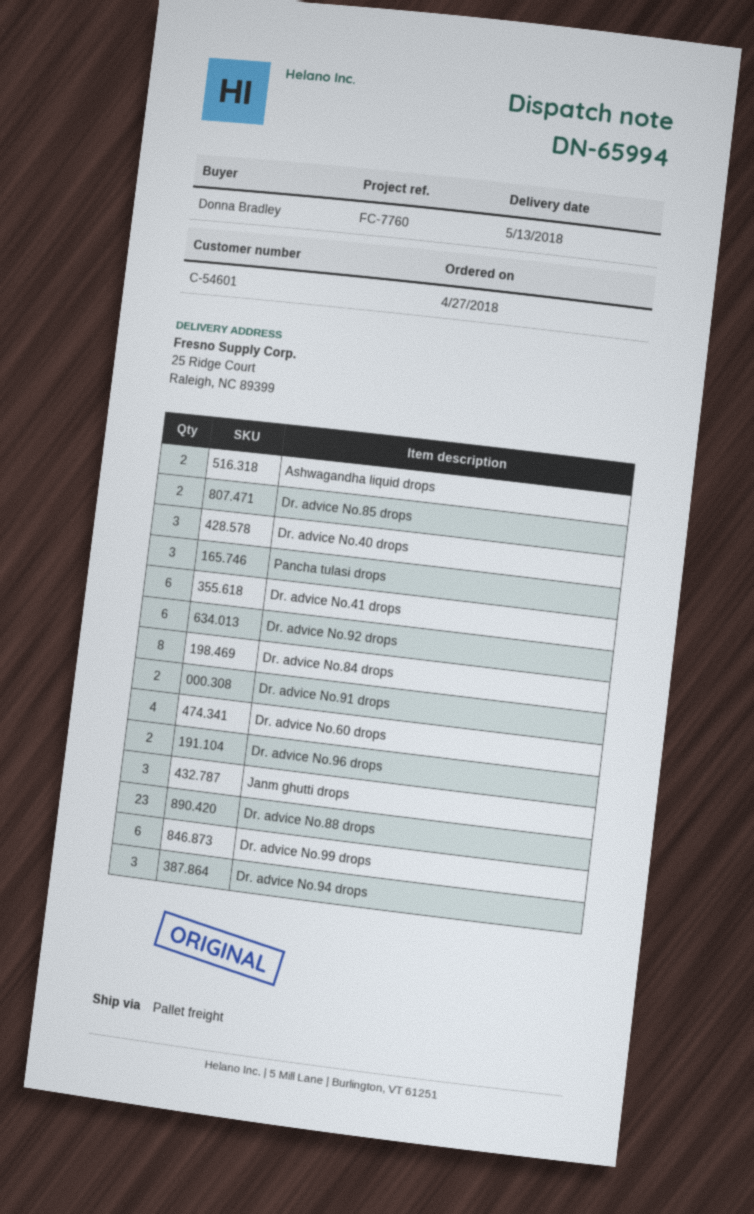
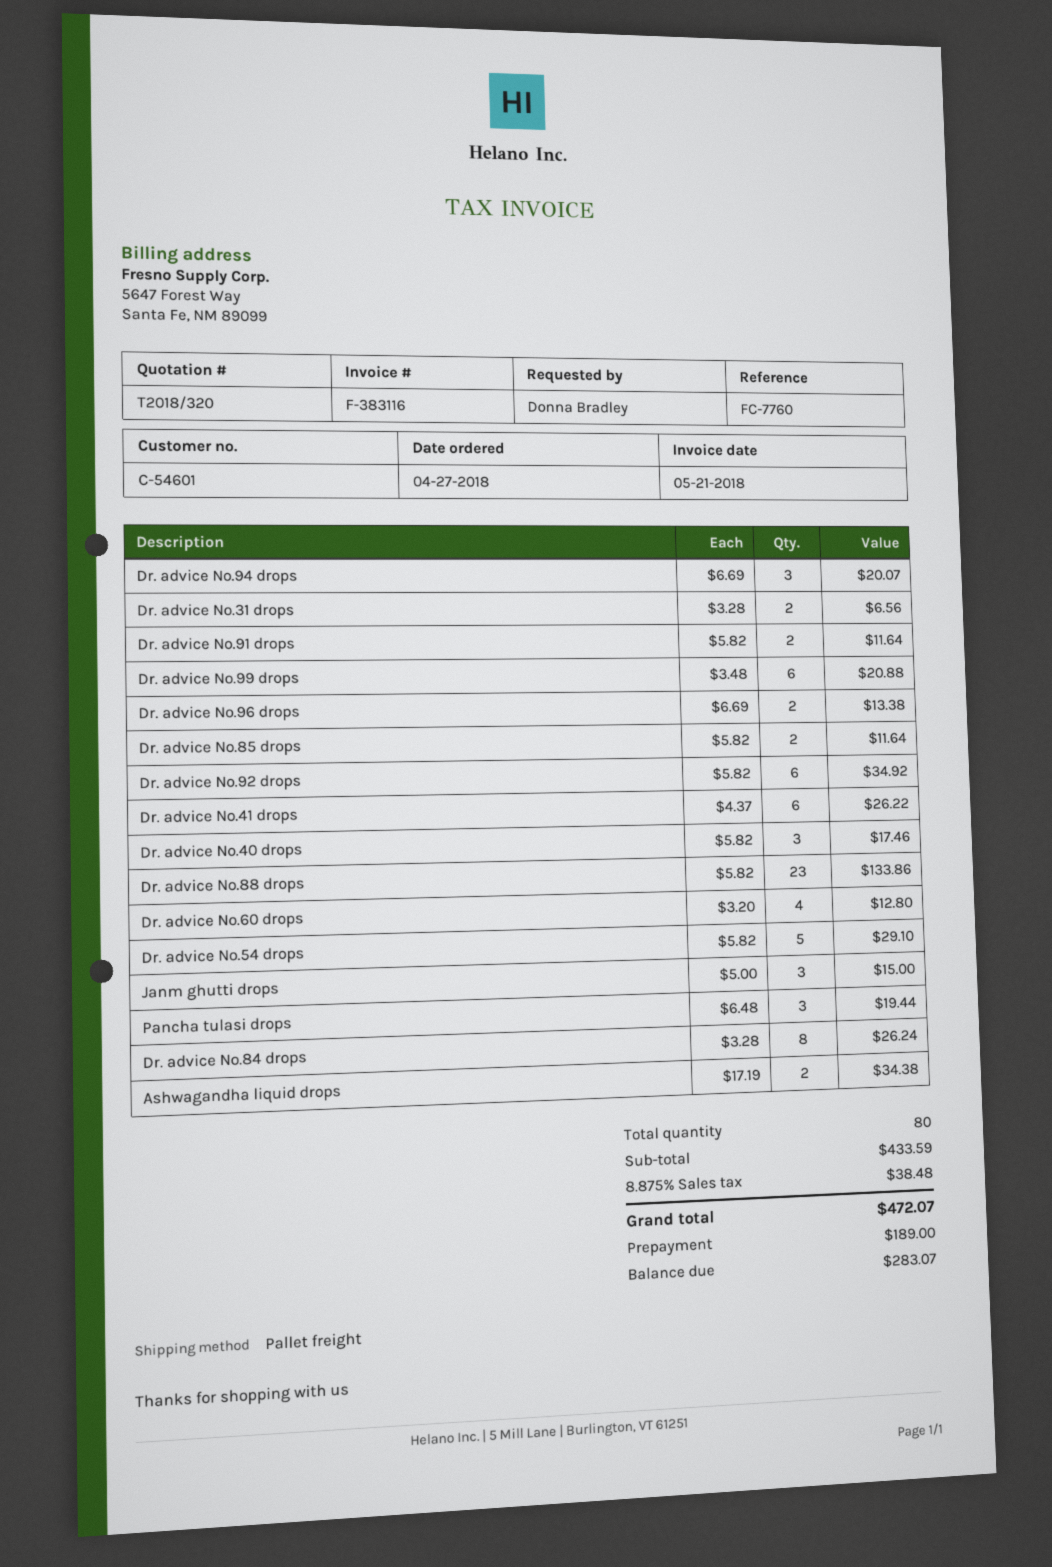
Dr. advice No.31 drops: none -> 2
Dr. advice No.54 drops: none -> 5

